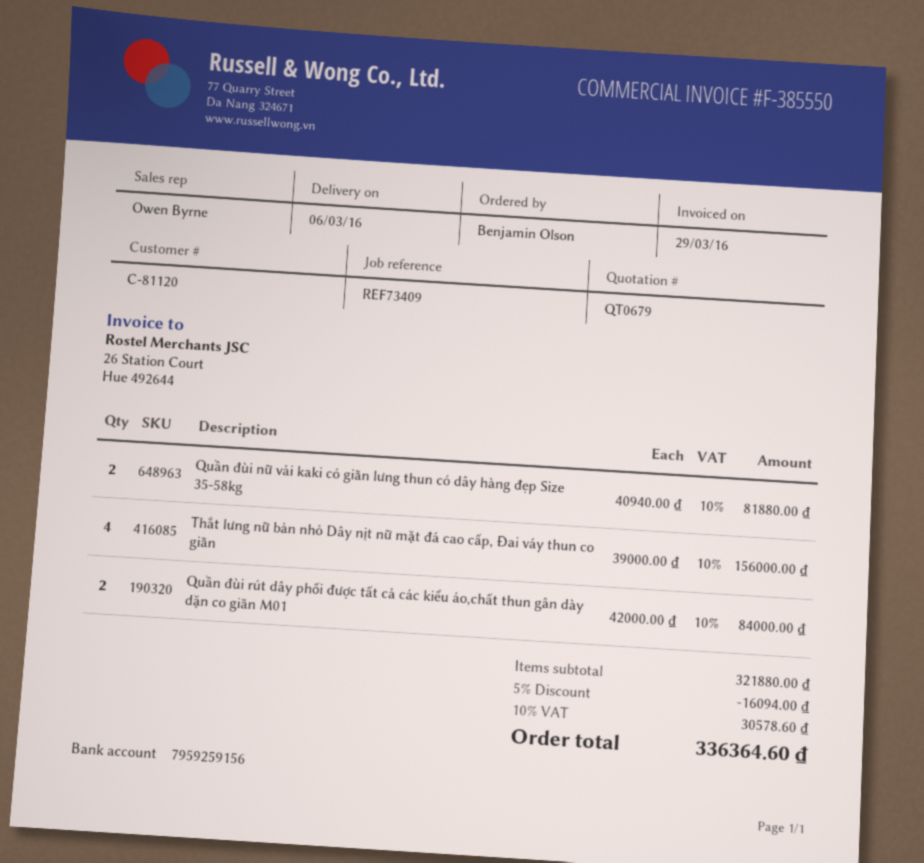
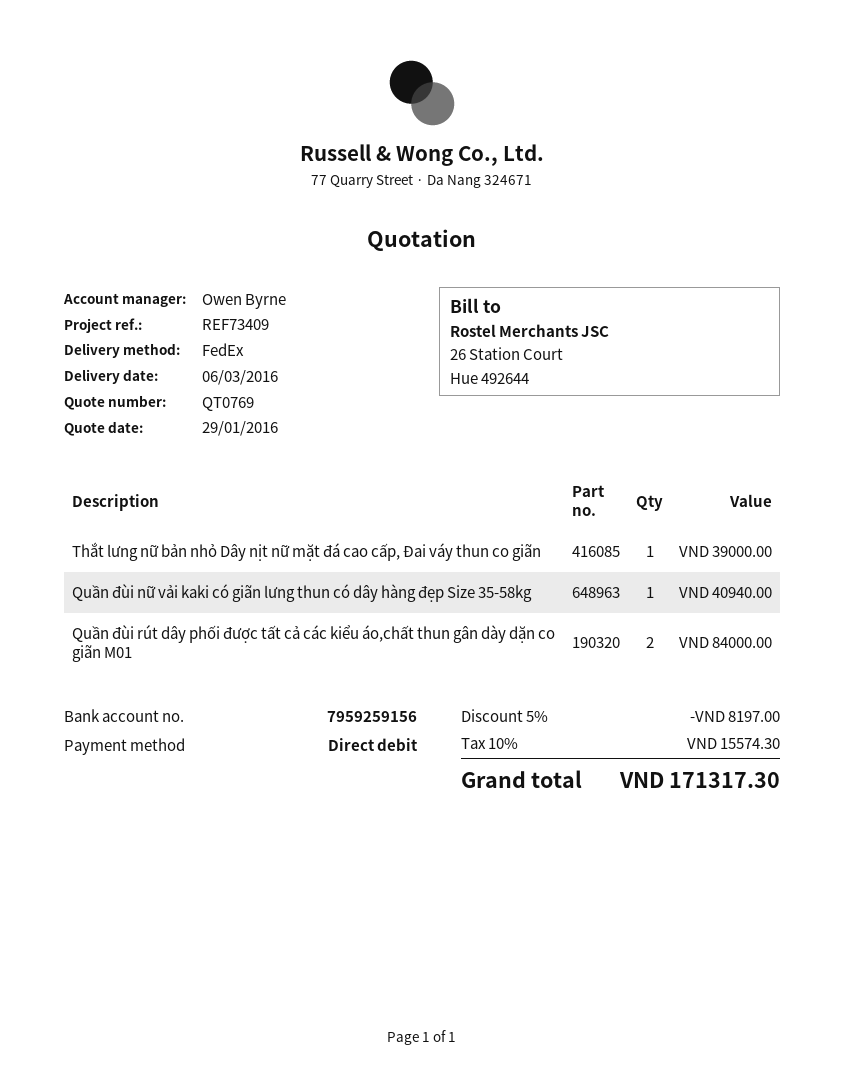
quote number: QT0679 -> QT0769
Quần đùi nữ vải kaki có giãn lưng thun có dây hàng đẹp Size 35-58kg: 2 for 81880.00 -> 1 for 40940.00
Thắt lưng nữ bản nhỏ Dây nịt nữ mặt đá cao cấp, Đai váy thun co giãn: 4 for 156000.00 -> 1 for 39000.00
discount: 5% = 16094.00 -> 5% = 8197.00
tax: 10% = 30578.60 -> 10% = 15574.30
total: 336364.60 -> 171317.30

